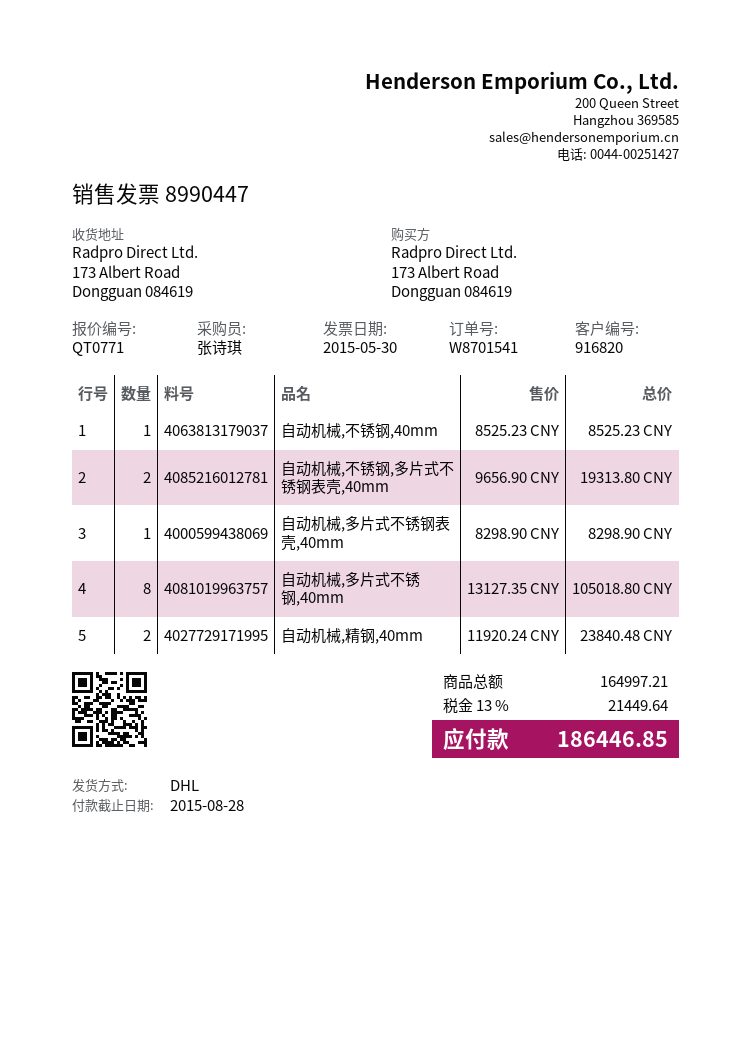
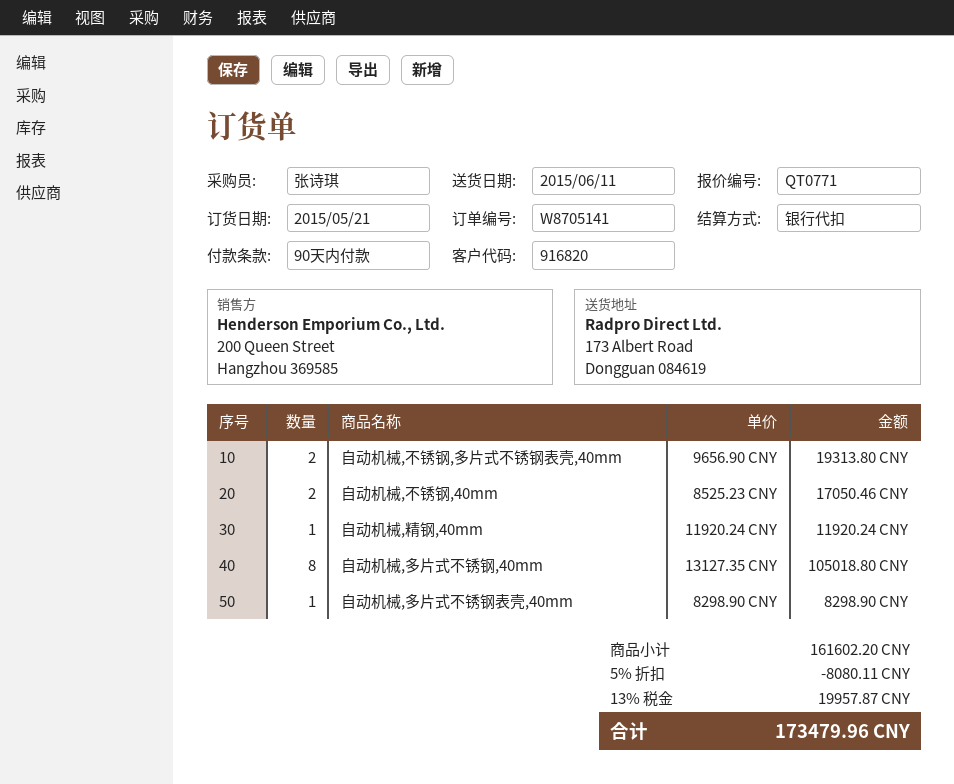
order number: W8701541 -> W8705141
自动机械,不锈钢,40mm: 1 x 8525.23 = 8525.23 -> 2 x 8525.23 = 17050.46
自动机械,精钢,40mm: 2 x 11920.24 = 23840.48 -> 1 x 11920.24 = 11920.24
subtotal: 164997.21 -> 161602.20
discount: none -> 5% = 8080.11
tax: 13% = 21449.64 -> 13% = 19957.87
total: 186446.85 -> 173479.96

